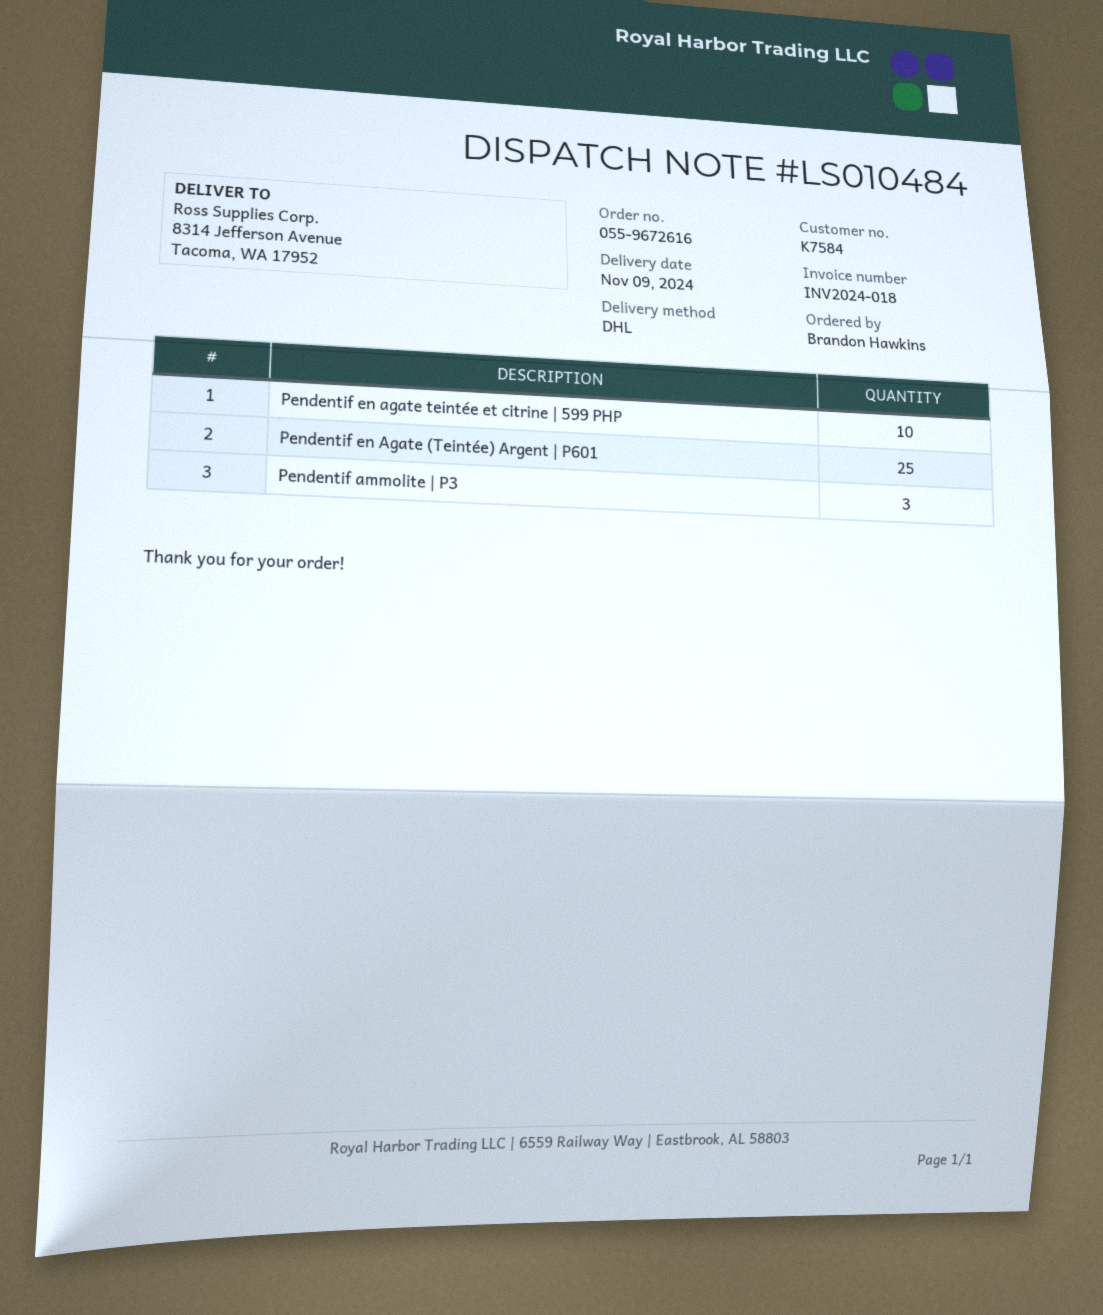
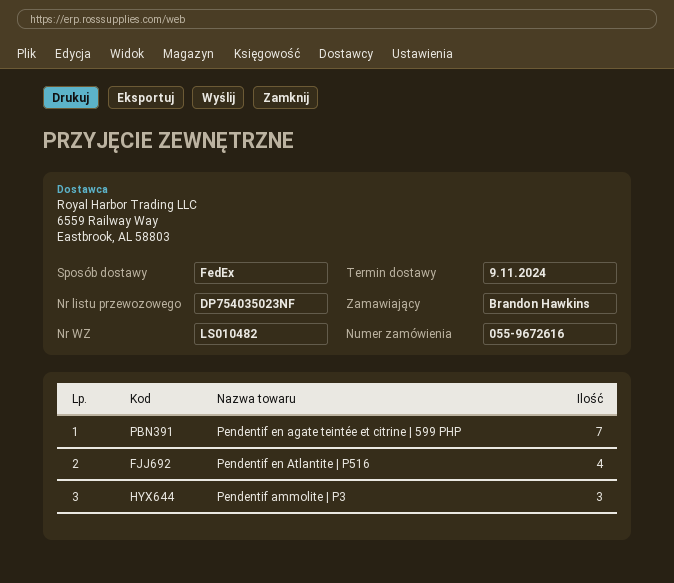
delivery note number: LS010484 -> LS010482
shipping method: DHL -> FedEx
Pendentif en agate teintée et citrine | 599 PHP: 10 -> 7
Pendentif en Agate (Teintée) Argent | P601: 25 -> none
Pendentif en Atlantite | P516: none -> 4

